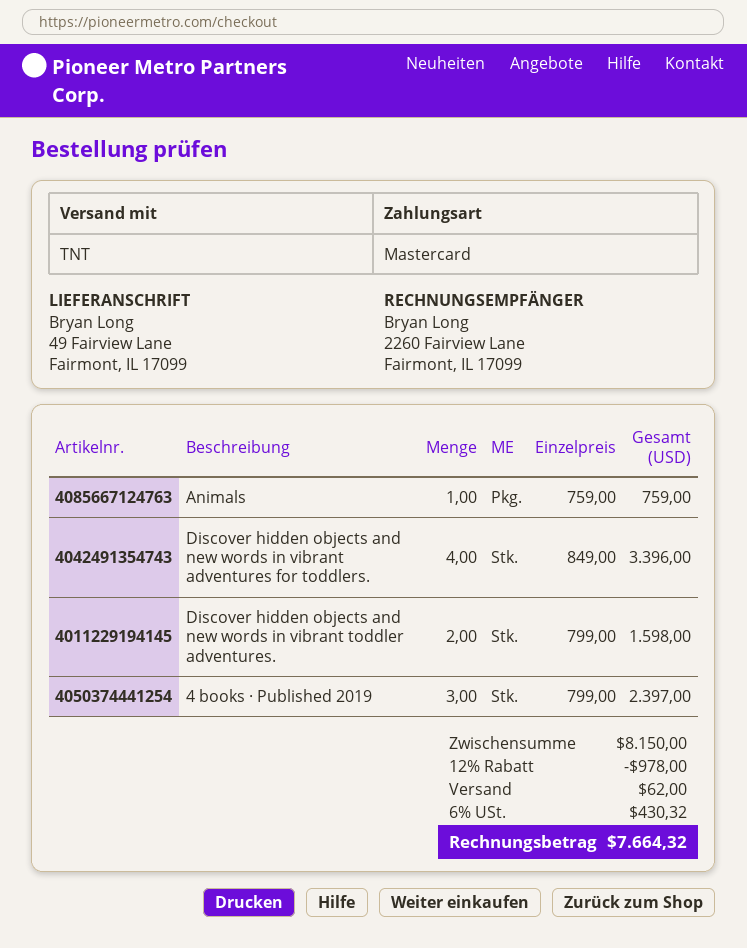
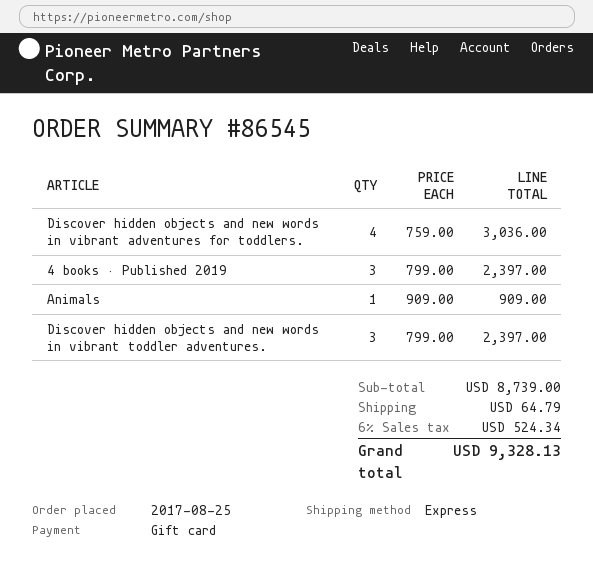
payment method: Mastercard -> gift card
shipping method: TNT -> express
Animals: 1 x 759.00 = 759.00 -> 1 x 909.00 = 909.00
Discover hidden objects and new words in vibrant adventures for toddlers.: 4 x 849.00 = 3396.00 -> 4 x 759.00 = 3036.00
Discover hidden objects and new words in vibrant toddler adventures.: 2 x 799.00 = 1598.00 -> 3 x 799.00 = 2397.00
subtotal: 8150.00 -> 8739.00
discount: 12% = 978.00 -> none
shipping: 62.00 -> 64.79
tax: 6% = 430.32 -> 6% = 524.34
total: 7664.32 -> 9328.13

